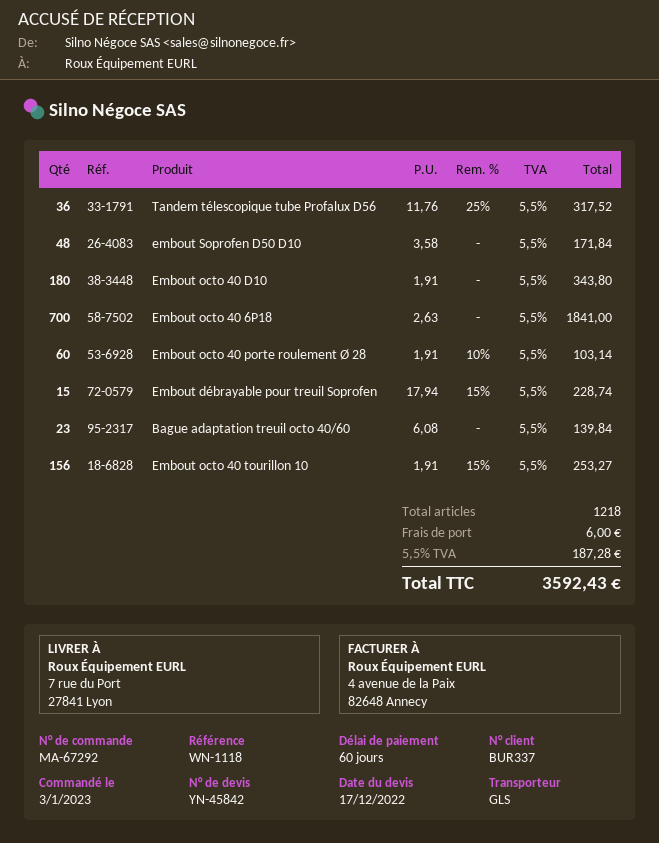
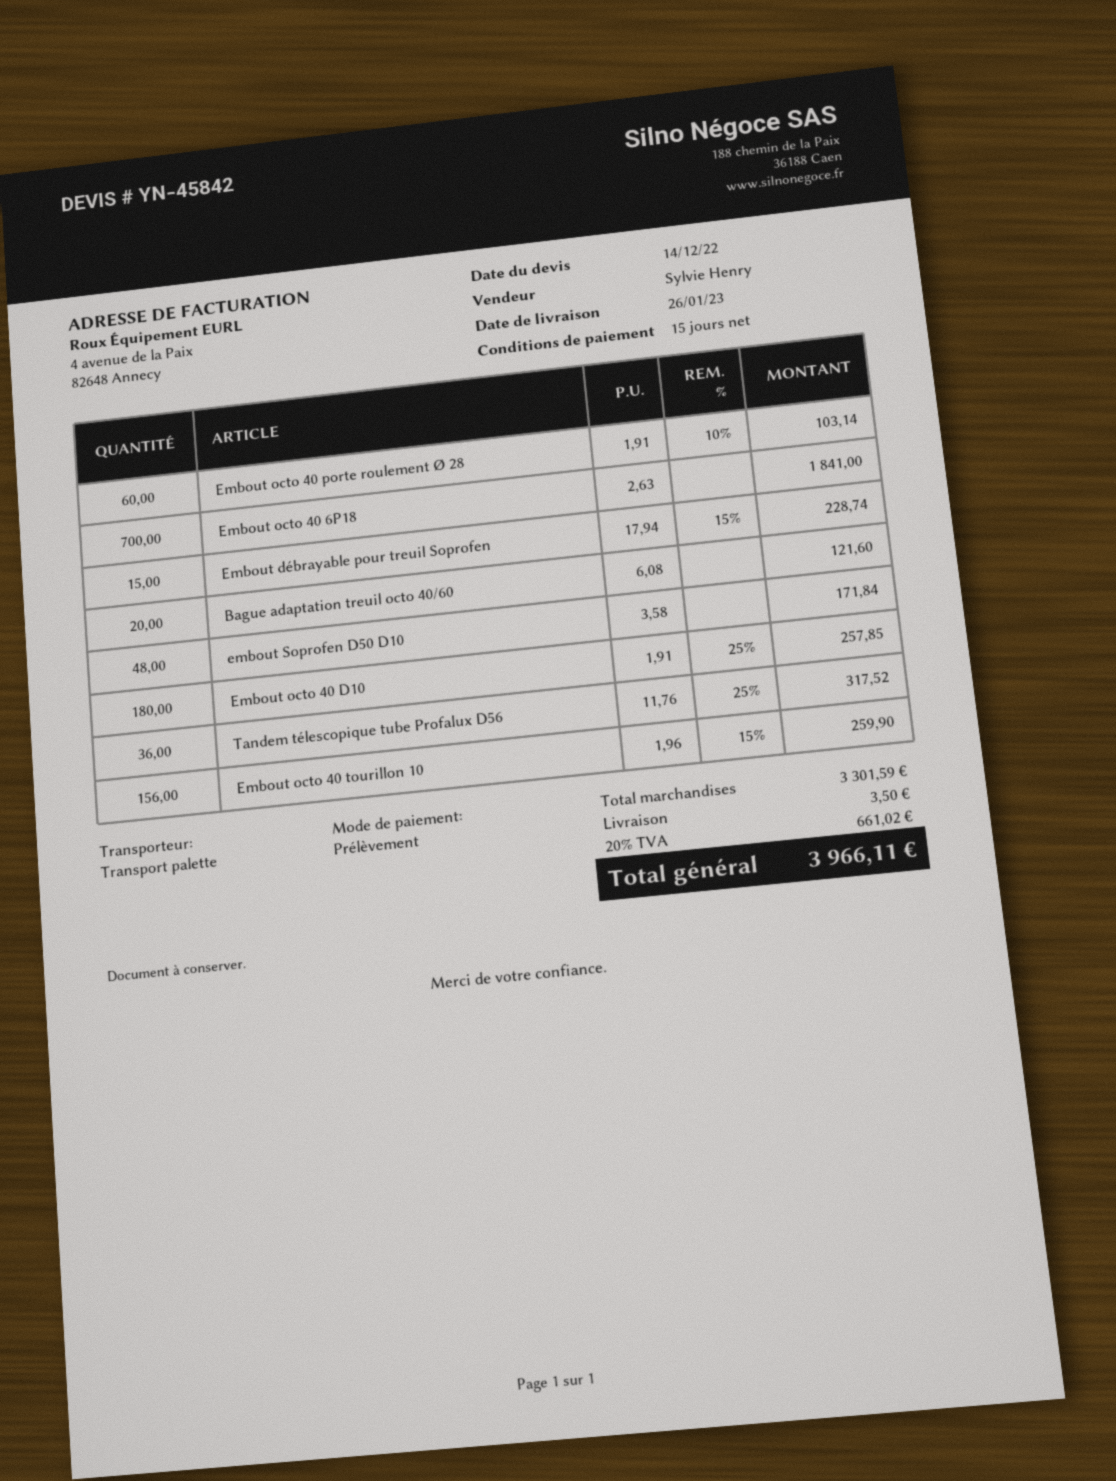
quote date: 2022-12-17 -> 2022-12-14
payment terms: 60 days -> 15 days
shipping method: GLS -> pallet freight
Embout octo 40 D10: 180 x 1.91 = 343.80 -> 180 x 1.91 - 25% = 257.85
Bague adaptation treuil octo 40/60: 23 x 6.08 = 139.84 -> 20 x 6.08 = 121.60
Embout octo 40 tourillon 10: 156 x 1.91 - 15% = 253.27 -> 156 x 1.96 - 15% = 259.90
shipping: 6.00 -> 3.50
tax: 5.5% = 187.28 -> 20% = 661.02
total: 3592.43 -> 3966.11

